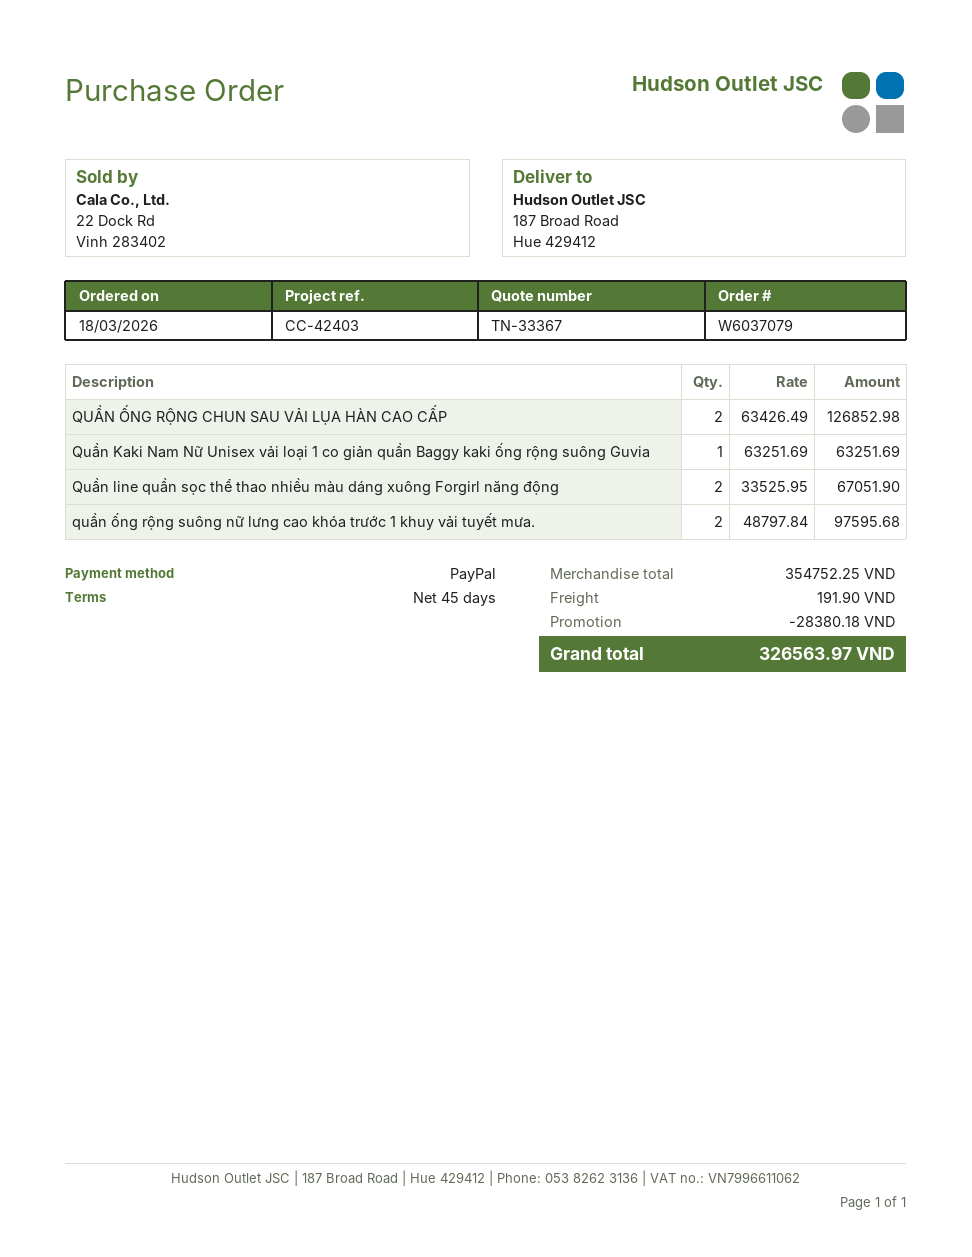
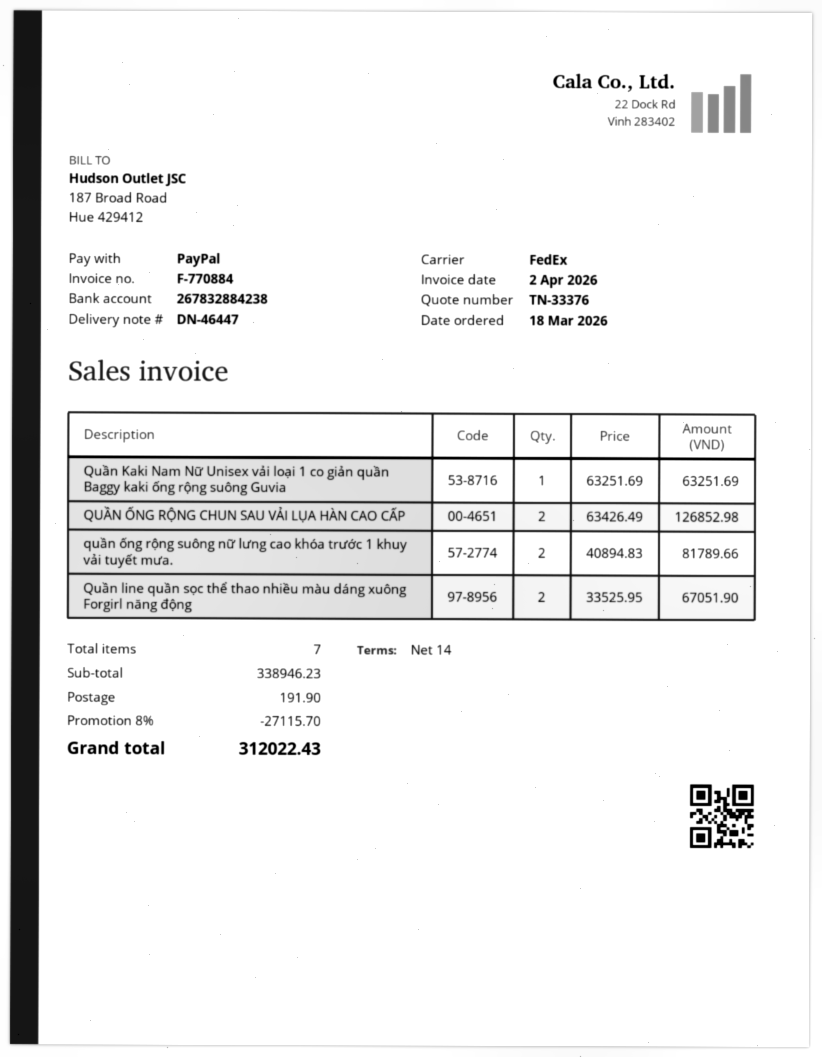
quote number: TN-33367 -> TN-33376
payment terms: 45 days -> 14 days
quần ống rộng suông nữ lưng cao khóa trước 1 khuy vải tuyết mưa.: 2 x 48797.84 = 97595.68 -> 2 x 40894.83 = 81789.66
subtotal: 354752.25 -> 338946.23
discount: 28380.18 -> 27115.70
total: 326563.97 -> 312022.43

